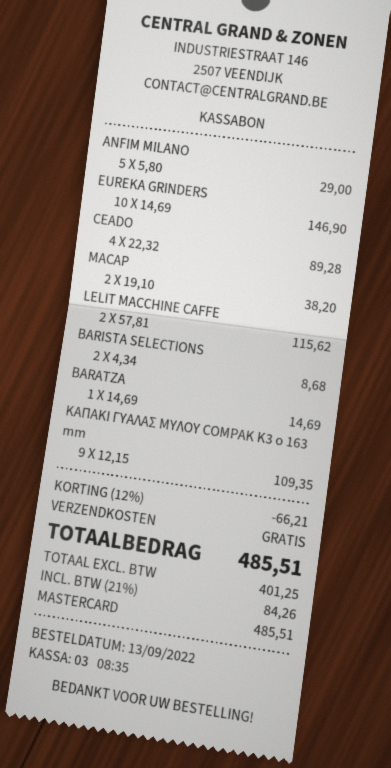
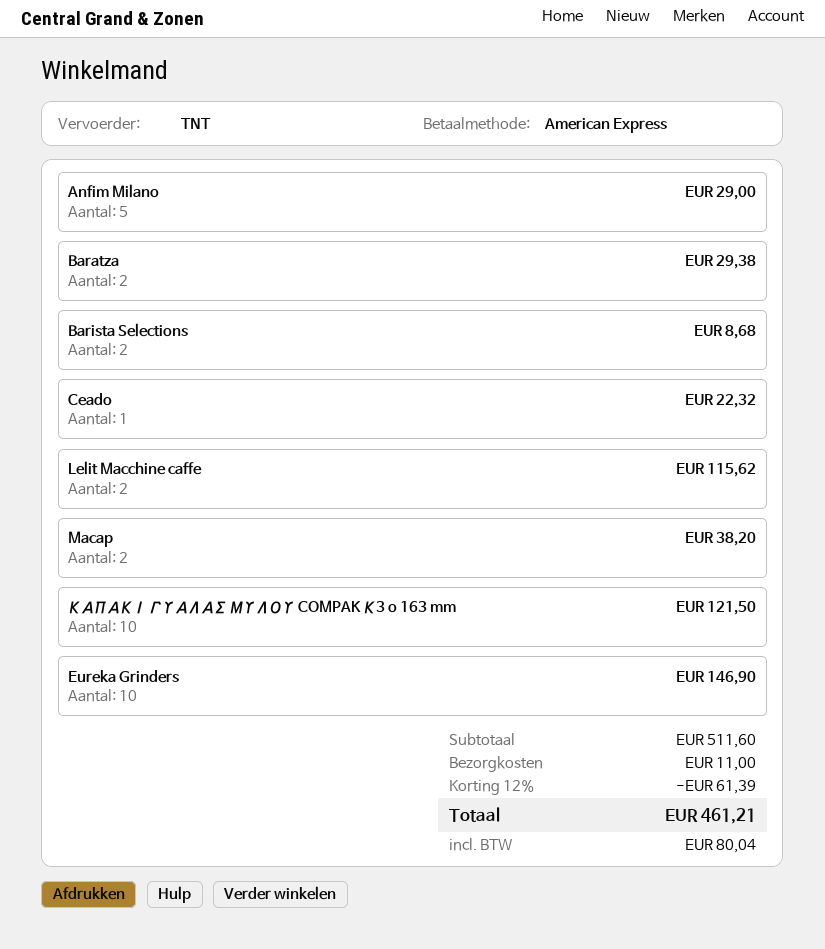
payment method: Mastercard -> American Express
CEADO: 4 for 89.28 -> 1 for 22.32
BARATZA: 1 for 14.69 -> 2 for 29.38
ΚΑΠΑΚΙ ΓΥΑΛΑΣ ΜΥΛΟΥ COMPAK Κ3 o 163 mm: 9 for 109.35 -> 10 for 121.50
discount: 12% = 66.21 -> 12% = 61.39
shipping: 0.00 -> 11.00
tax: 84.26 -> 80.04
total: 485.51 -> 461.21

